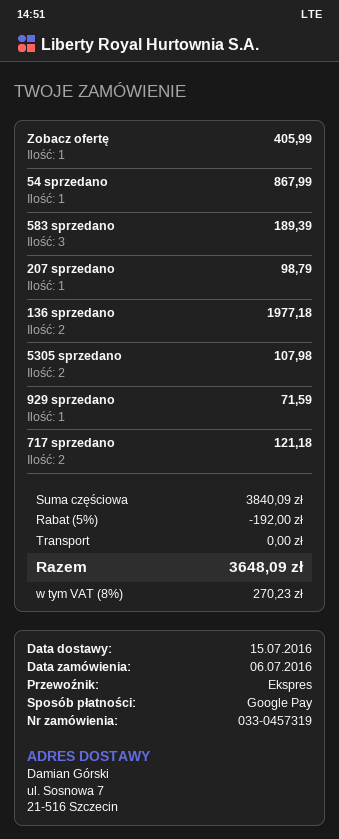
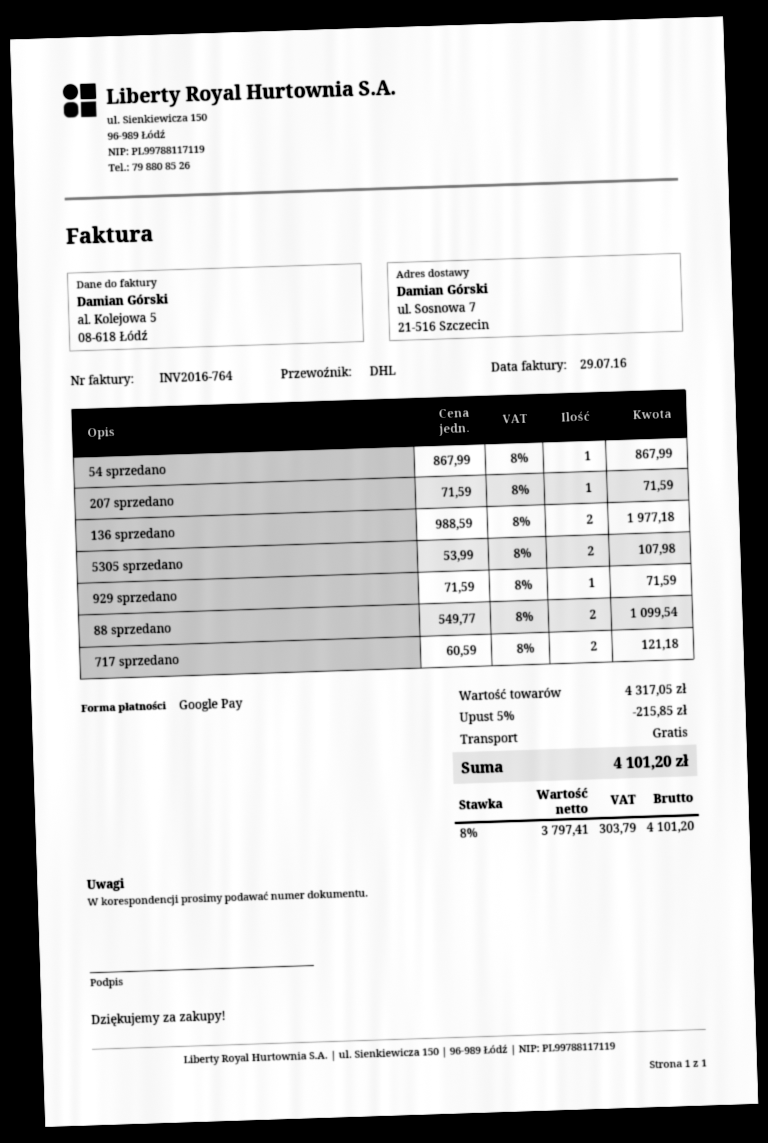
shipping method: express -> DHL
Zobacz ofertę: 1 for 405.99 -> none
583 sprzedano: 3 for 189.39 -> none
207 sprzedano: 1 for 98.79 -> 1 for 71.59
88 sprzedano: none -> 2 for 1099.54
subtotal: 3840.09 -> 4317.05
discount: 5% = 192.00 -> 5% = 215.85
tax: 8% = 270.23 -> 8% = 303.79
total: 3648.09 -> 4101.20

